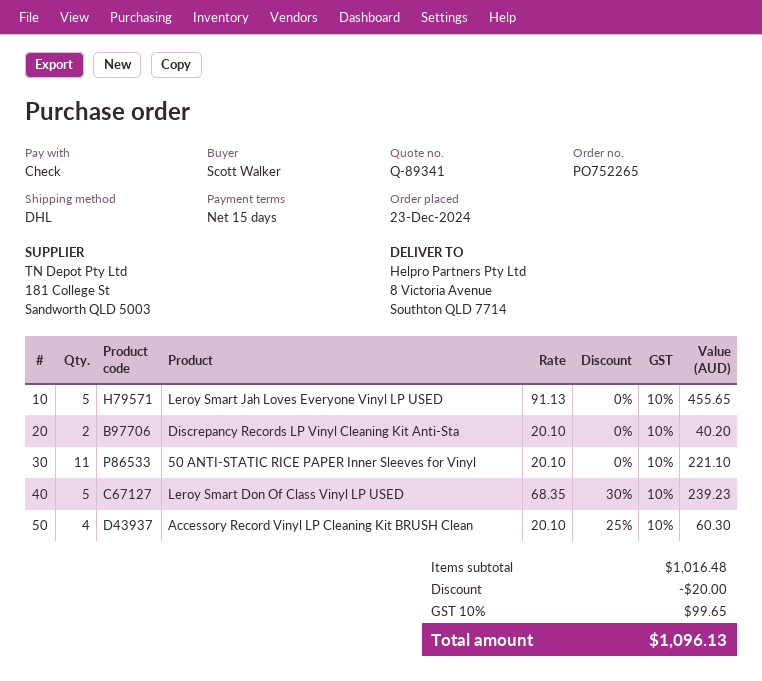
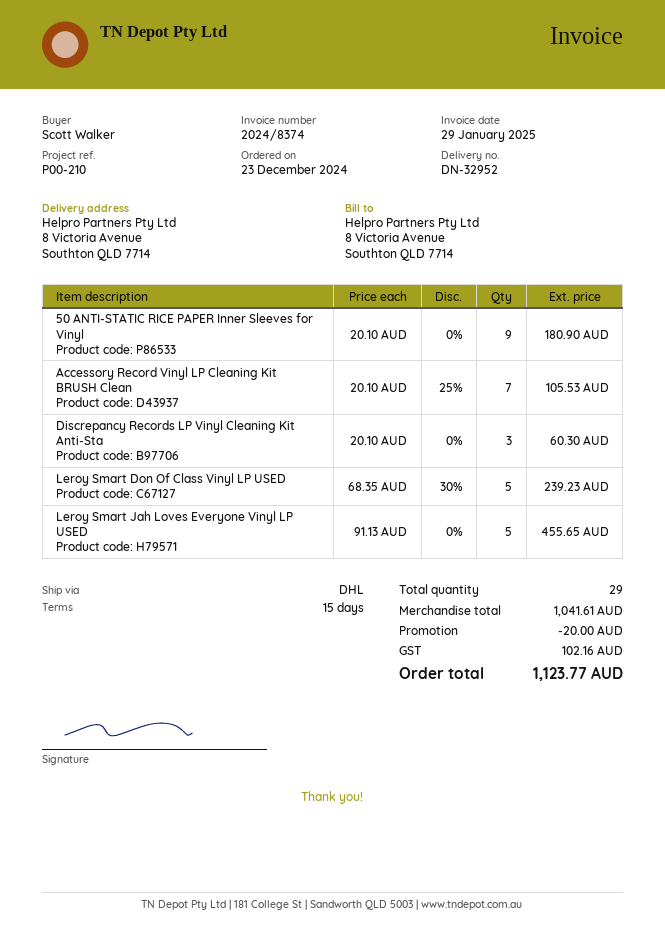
Discrepancy Records LP Vinyl Cleaning Kit Anti-Sta: 2 x 20.10 = 40.20 -> 3 x 20.10 = 60.30
50 ANTI-STATIC RICE PAPER Inner Sleeves for Vinyl: 11 x 20.10 = 221.10 -> 9 x 20.10 = 180.90
Accessory Record Vinyl LP Cleaning Kit BRUSH Clean: 4 x 20.10 - 25% = 60.30 -> 7 x 20.10 - 25% = 105.53
subtotal: 1016.48 -> 1041.61
tax: 99.65 -> 102.16
total: 1096.13 -> 1123.77

